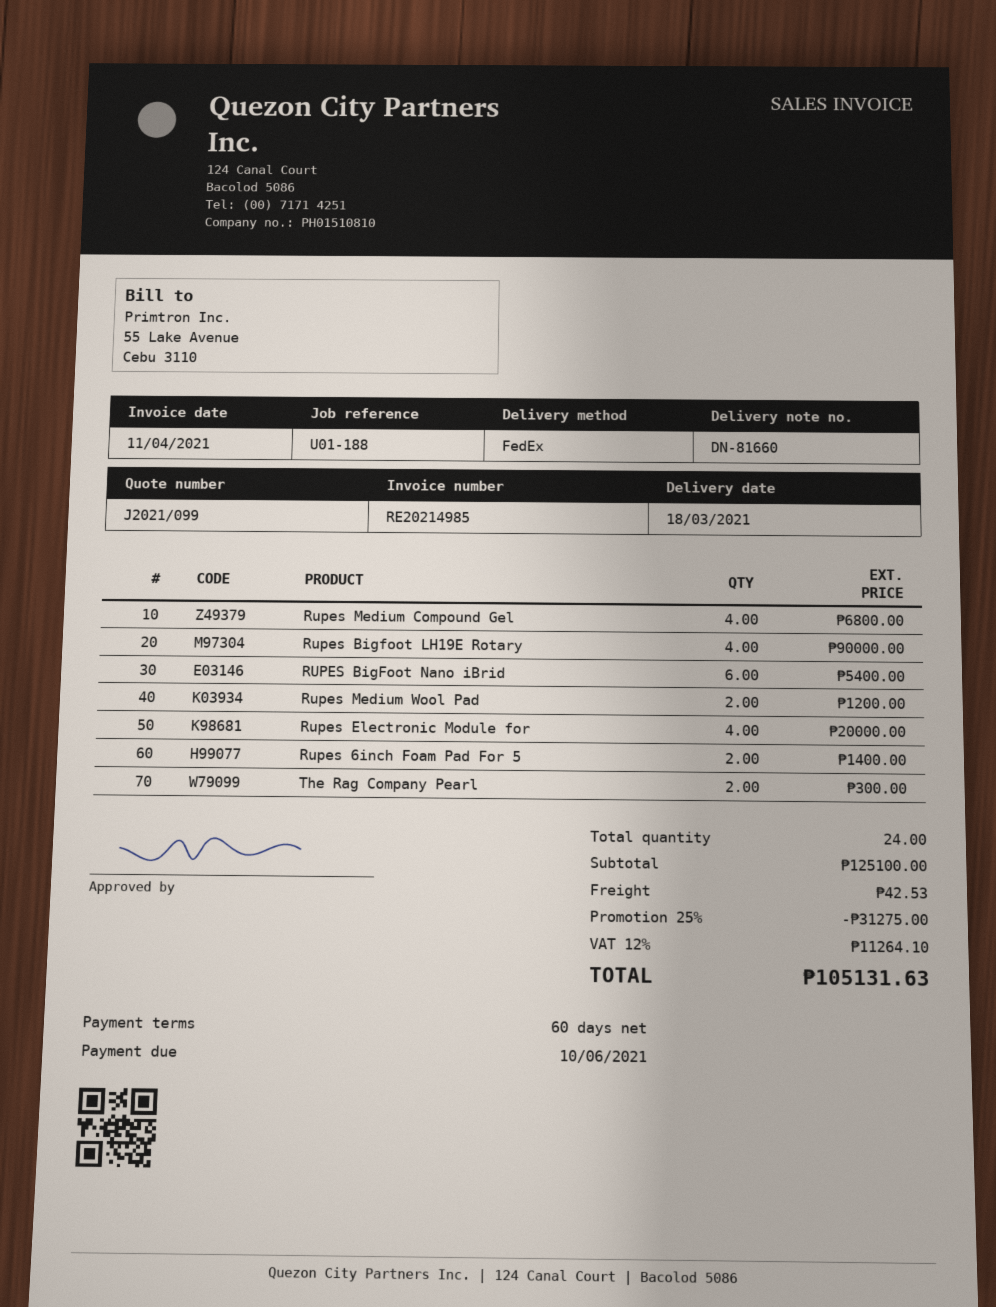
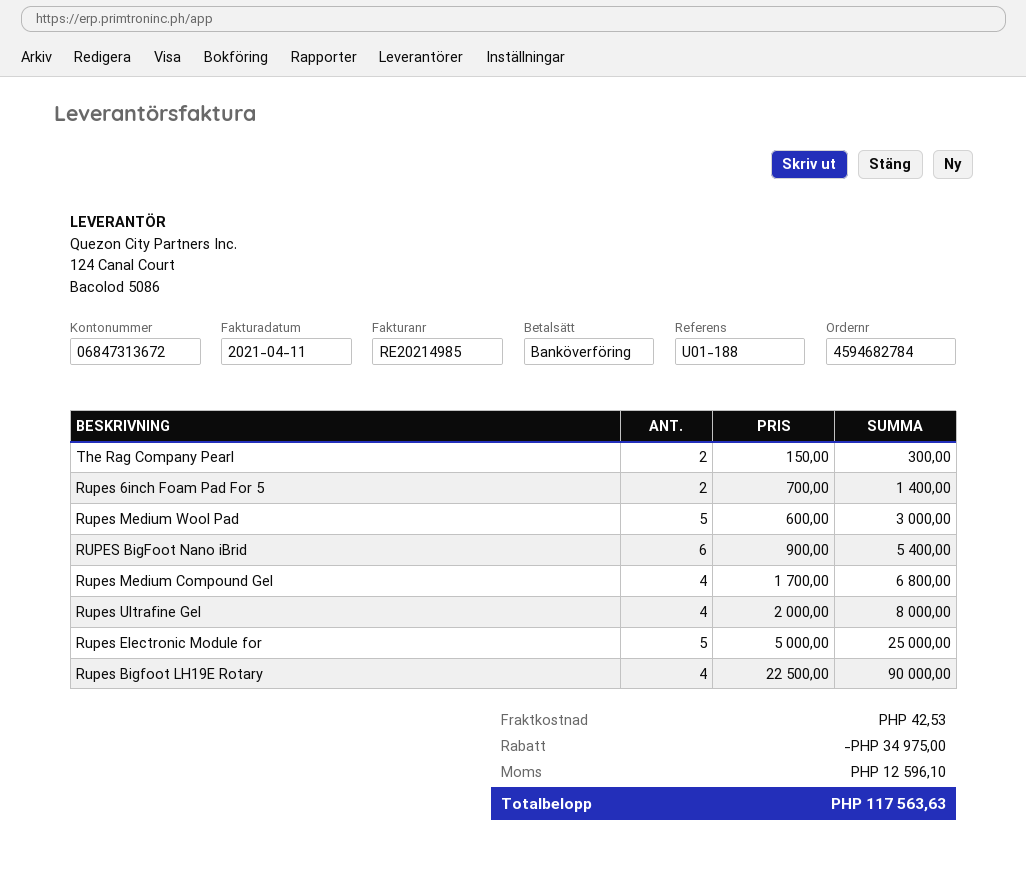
Rupes Medium Wool Pad: 2 for 1200.00 -> 5 for 3000.00
Rupes Electronic Module for: 4 for 20000.00 -> 5 for 25000.00
Rupes Ultrafine Gel: none -> 4 for 8000.00
discount: 31275.00 -> 34975.00
tax: 11264.10 -> 12596.10
total: 105131.63 -> 117563.63

